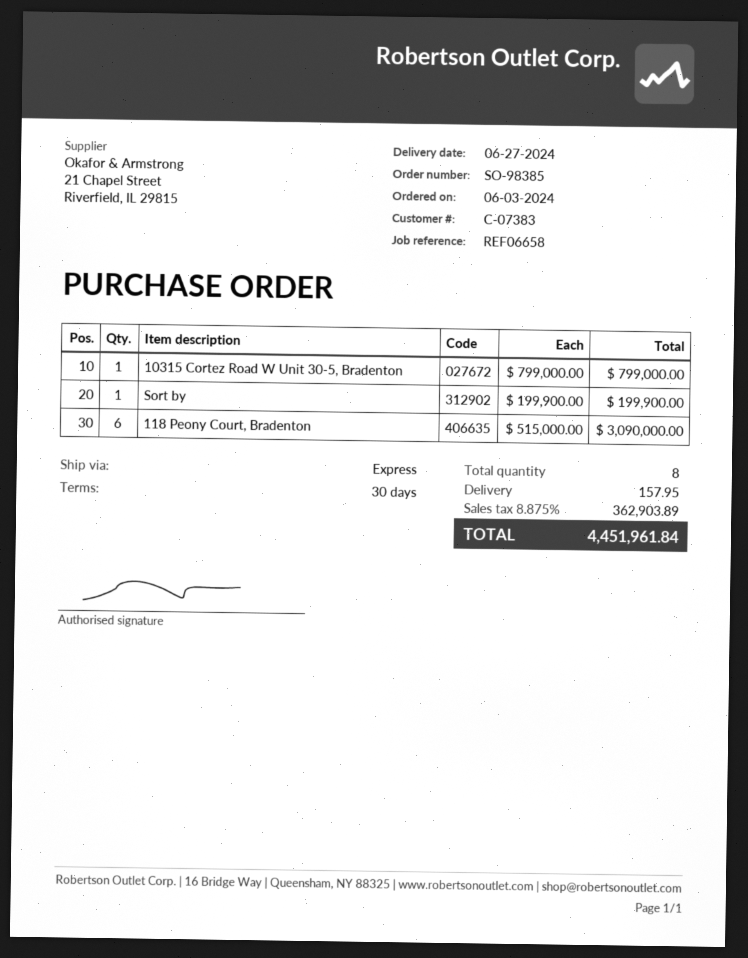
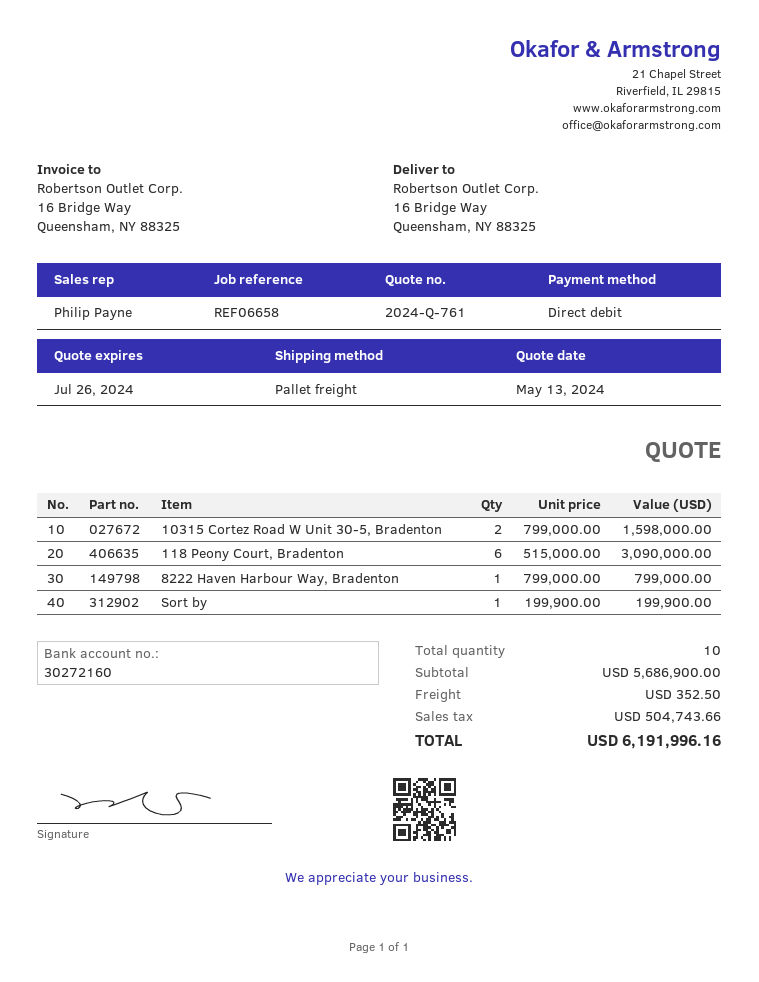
shipping method: express -> pallet freight
10315 Cortez Road W Unit 30-5, Bradenton: 1 x 799000.00 = 799000.00 -> 2 x 799000.00 = 1598000.00
8222 Haven Harbour Way, Bradenton: none -> 1 x 799000.00 = 799000.00
total quantity: 8 -> 10
shipping: 157.95 -> 352.50
tax: 362903.89 -> 504743.66
total: 4451961.84 -> 6191996.16

